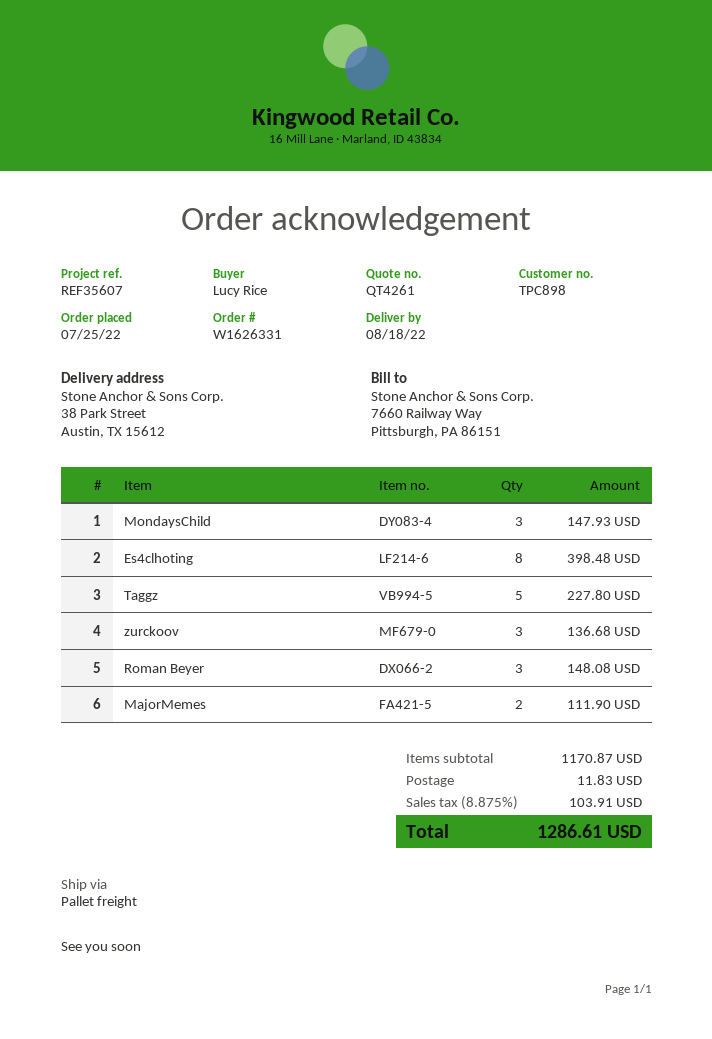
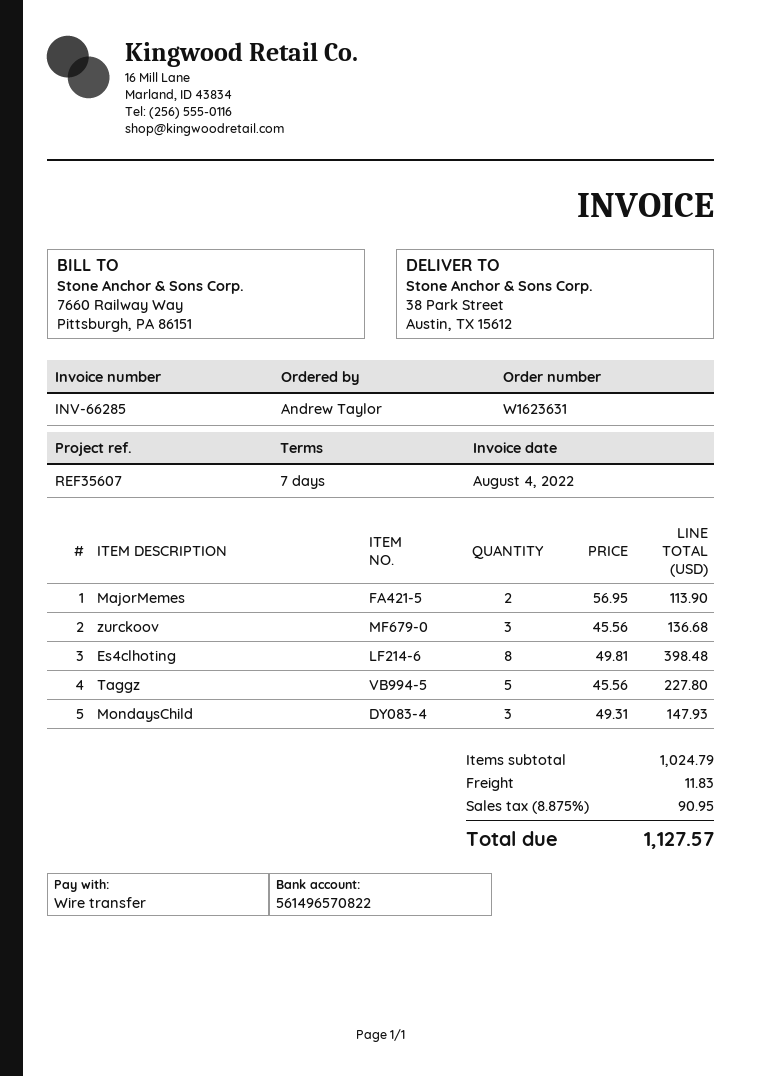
order number: W1626331 -> W1623631
ordered by: Lucy Rice -> Andrew Taylor
Roman Beyer: 3 for 148.08 -> none
MajorMemes: 2 for 111.90 -> 2 for 113.90
subtotal: 1170.87 -> 1024.79
tax: 8.875% = 103.91 -> 8.875% = 90.95
total: 1286.61 -> 1127.57

